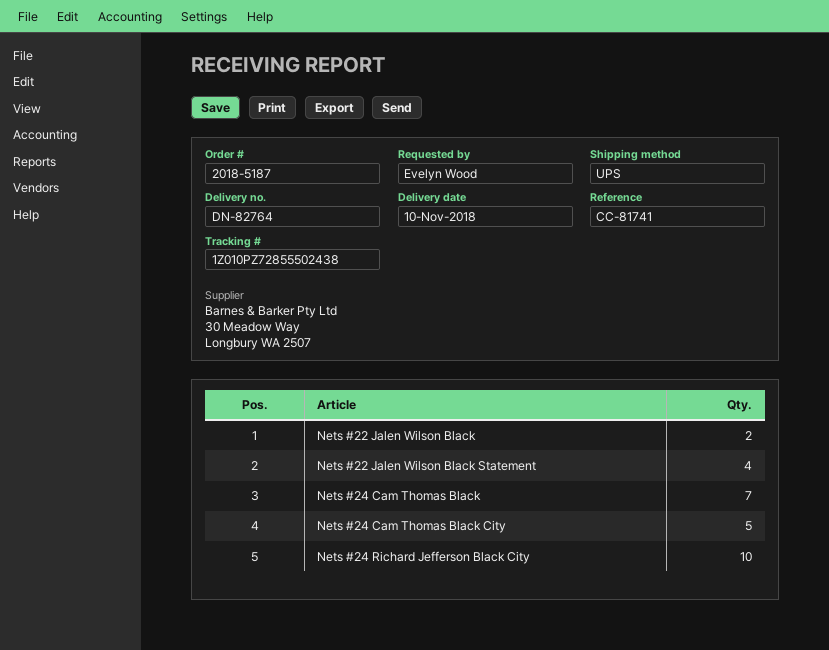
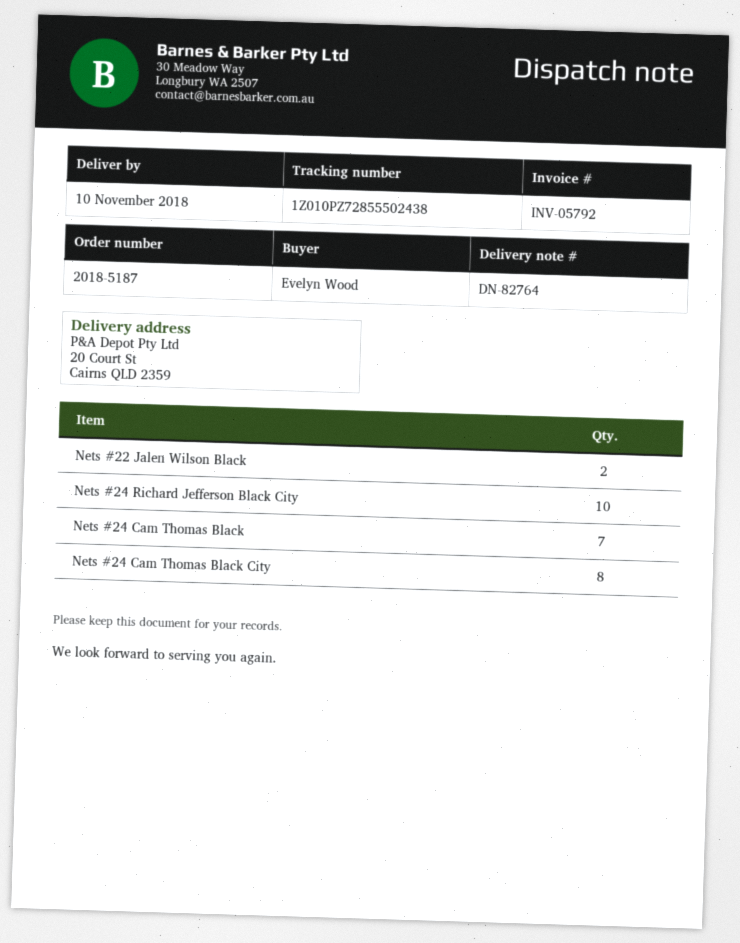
Nets #22 Jalen Wilson Black Statement: 4 -> none
Nets #24 Cam Thomas Black City: 5 -> 8

